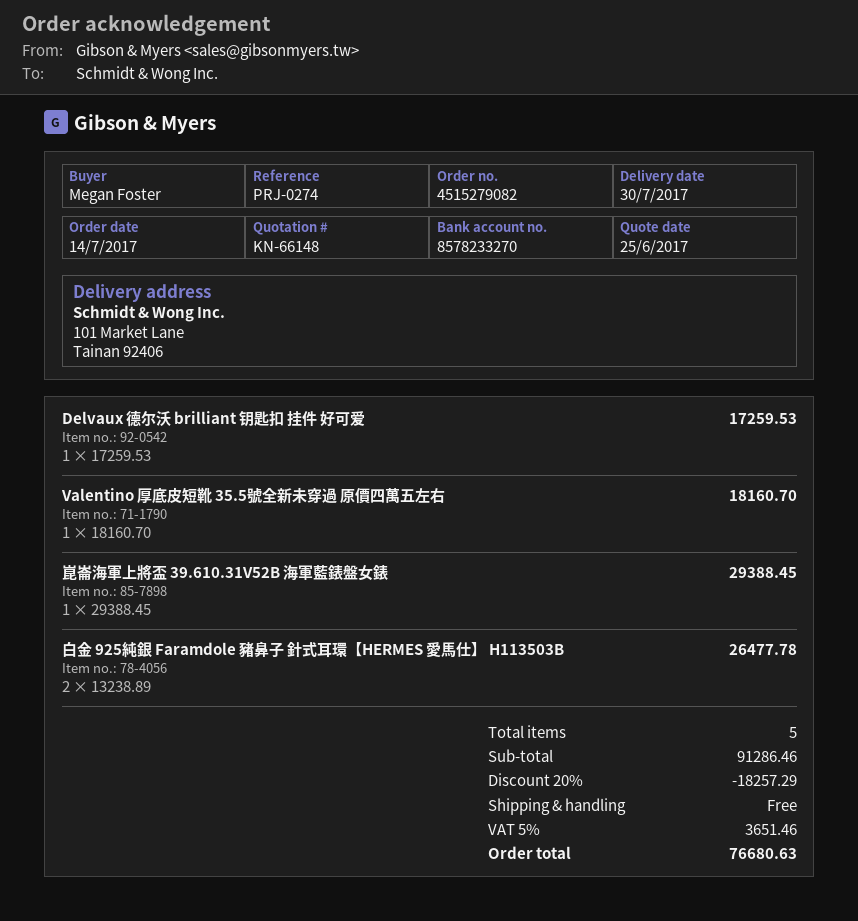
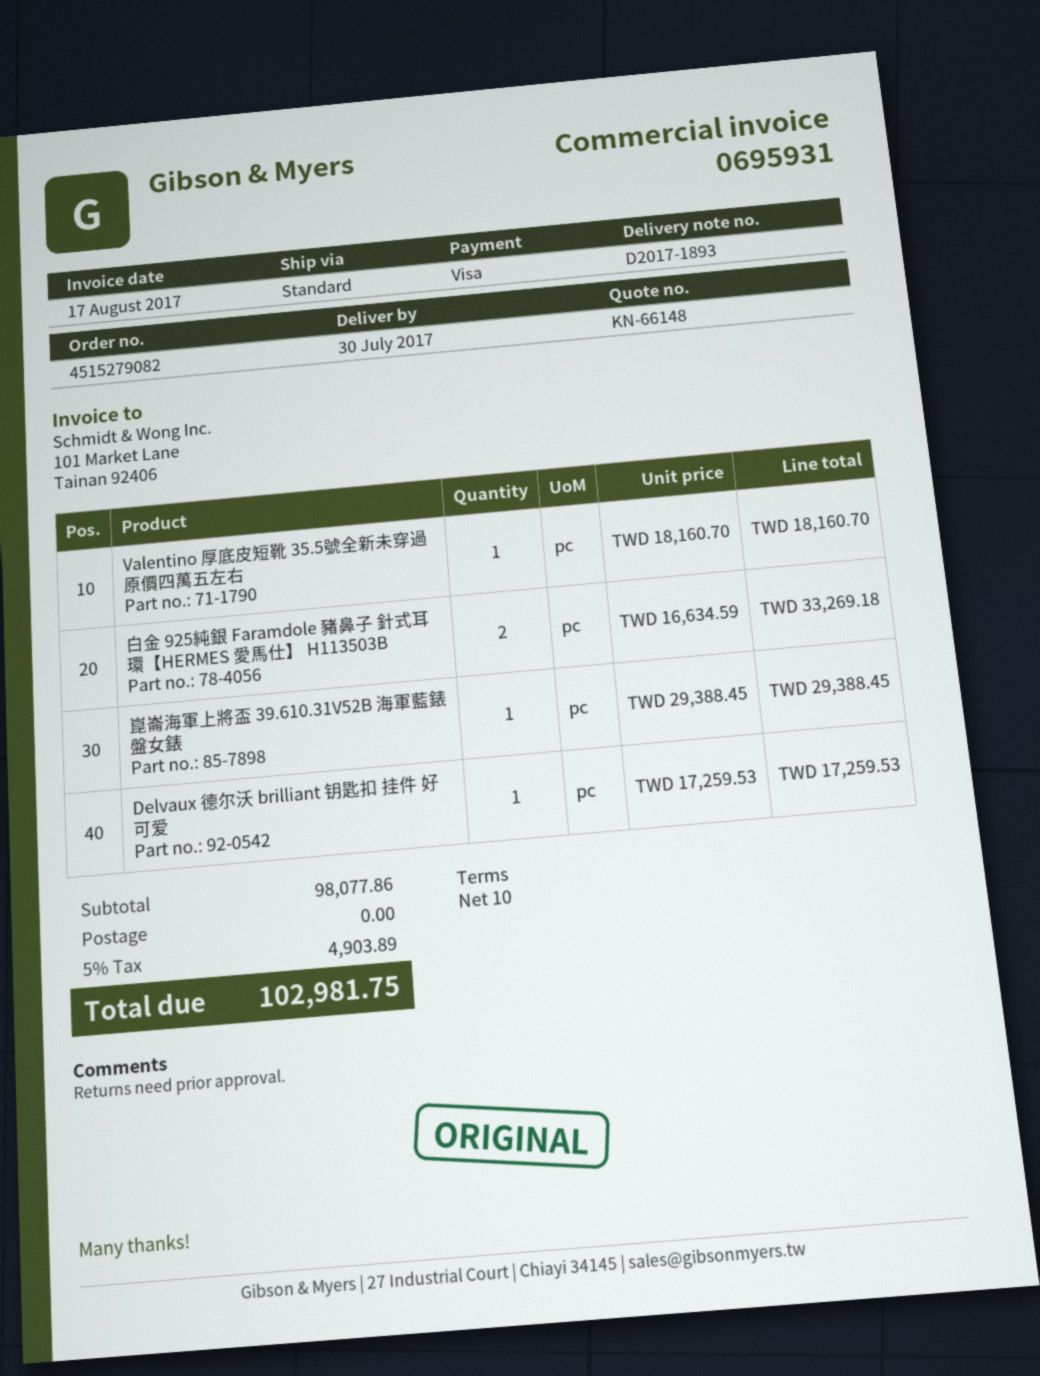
白金 925純銀 Faramdole 豬鼻子 針式耳環【HERMES 愛馬仕】 H113503B: 2 x 13238.89 = 26477.78 -> 2 x 16634.59 = 33269.18
subtotal: 91286.46 -> 98077.86
discount: 20% = 18257.29 -> none
tax: 5% = 3651.46 -> 5% = 4903.89
total: 76680.63 -> 102981.75

